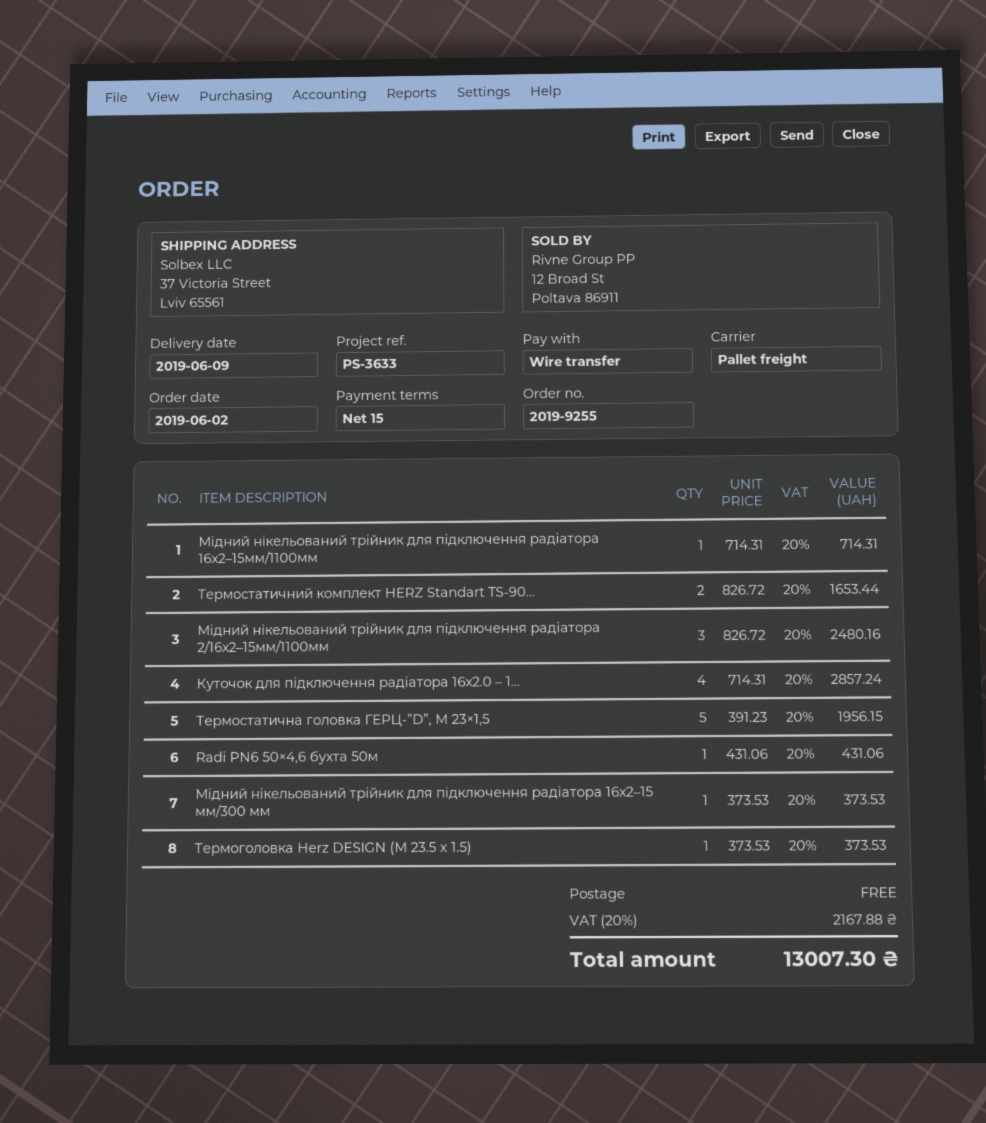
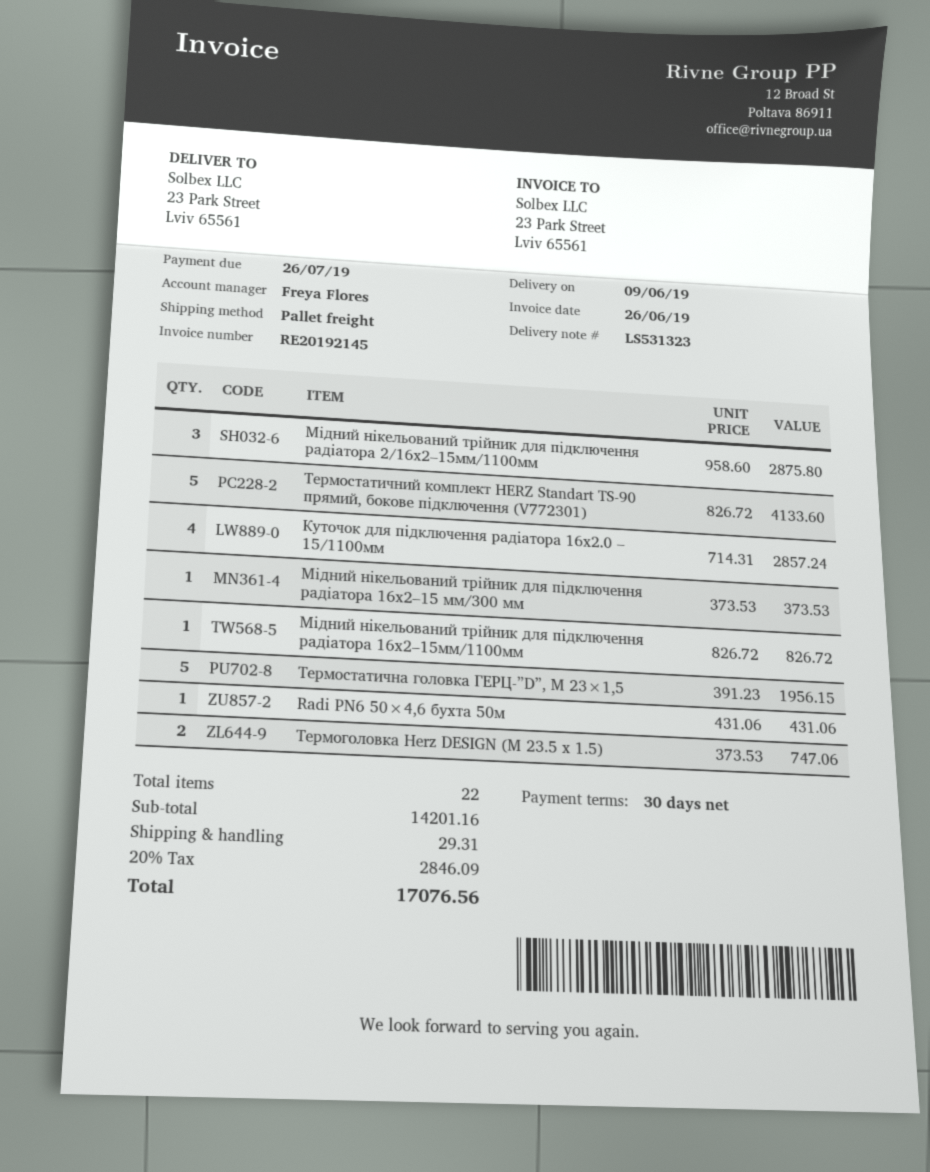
payment terms: 15 days -> 30 days
ship to: 37 Victoria Street, Lviv 65561 -> 23 Park Street, Lviv 65561
Мідний нікельований трійник для підключення радіатора 16х2–15мм/1100мм: 1 x 714.31 = 714.31 -> 1 x 826.72 = 826.72
Термостатичний комплект HERZ Standart TS-90...: 2 x 826.72 = 1653.44 -> 5 x 826.72 = 4133.60
Мідний нікельований трійник для підключення радіатора 2/16х2–15мм/1100мм: 3 x 826.72 = 2480.16 -> 3 x 958.60 = 2875.80
Термоголовка Herz DESIGN (М 23.5 x 1.5): 1 x 373.53 = 373.53 -> 2 x 373.53 = 747.06
shipping: 0.00 -> 29.31
tax: 20% = 2167.88 -> 20% = 2846.09
total: 13007.30 -> 17076.56

